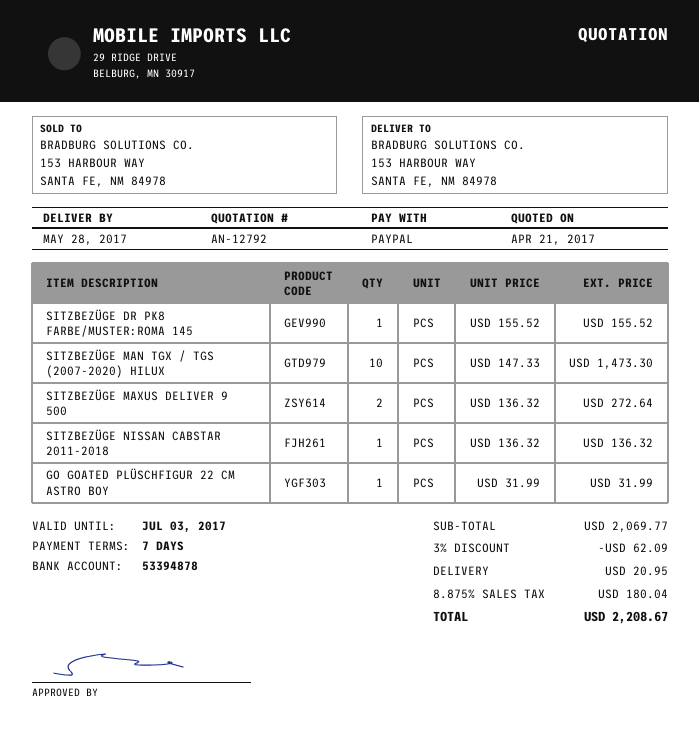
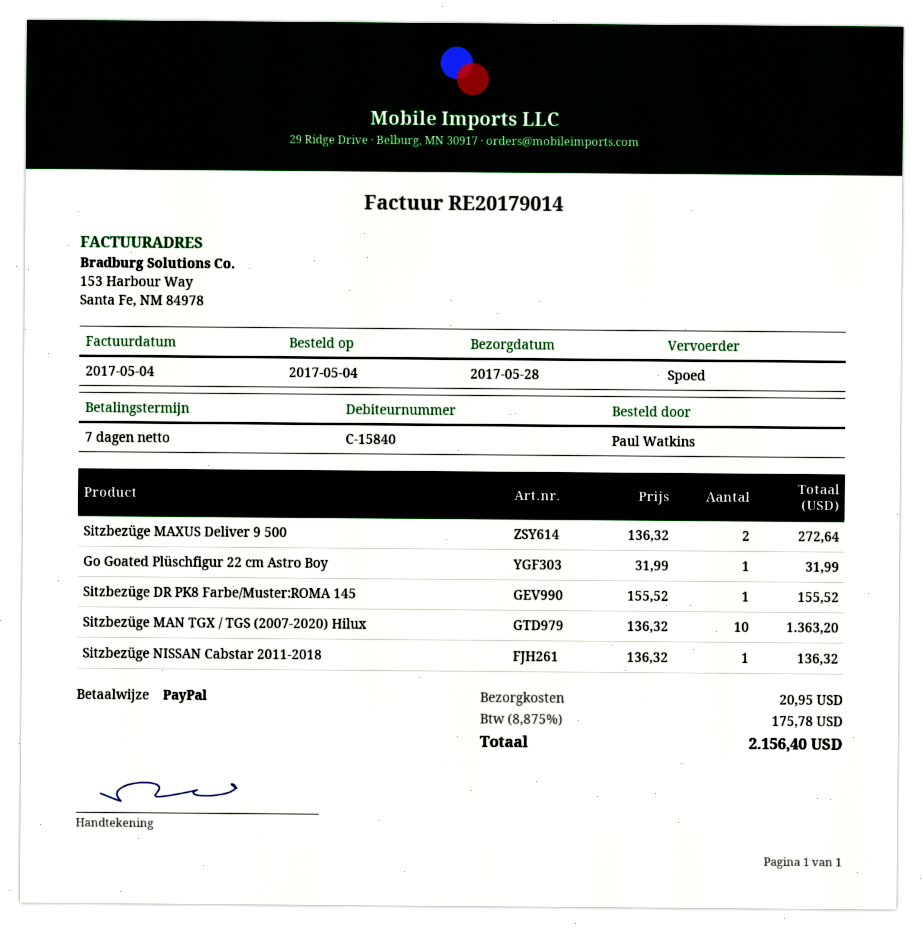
SITZBEZÜGE MAN TGX / TGS (2007-2020) HILUX: 10 x 147.33 = 1473.30 -> 10 x 136.32 = 1363.20
discount: 3% = 62.09 -> none
tax: 8.875% = 180.04 -> 8.875% = 175.78
total: 2208.67 -> 2156.40

